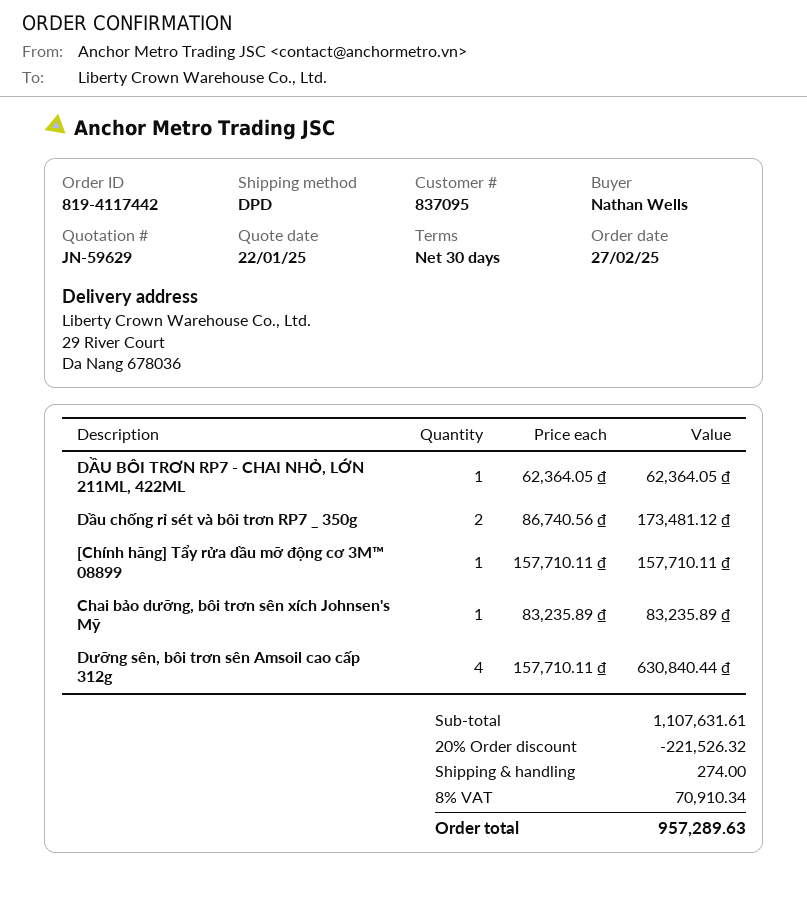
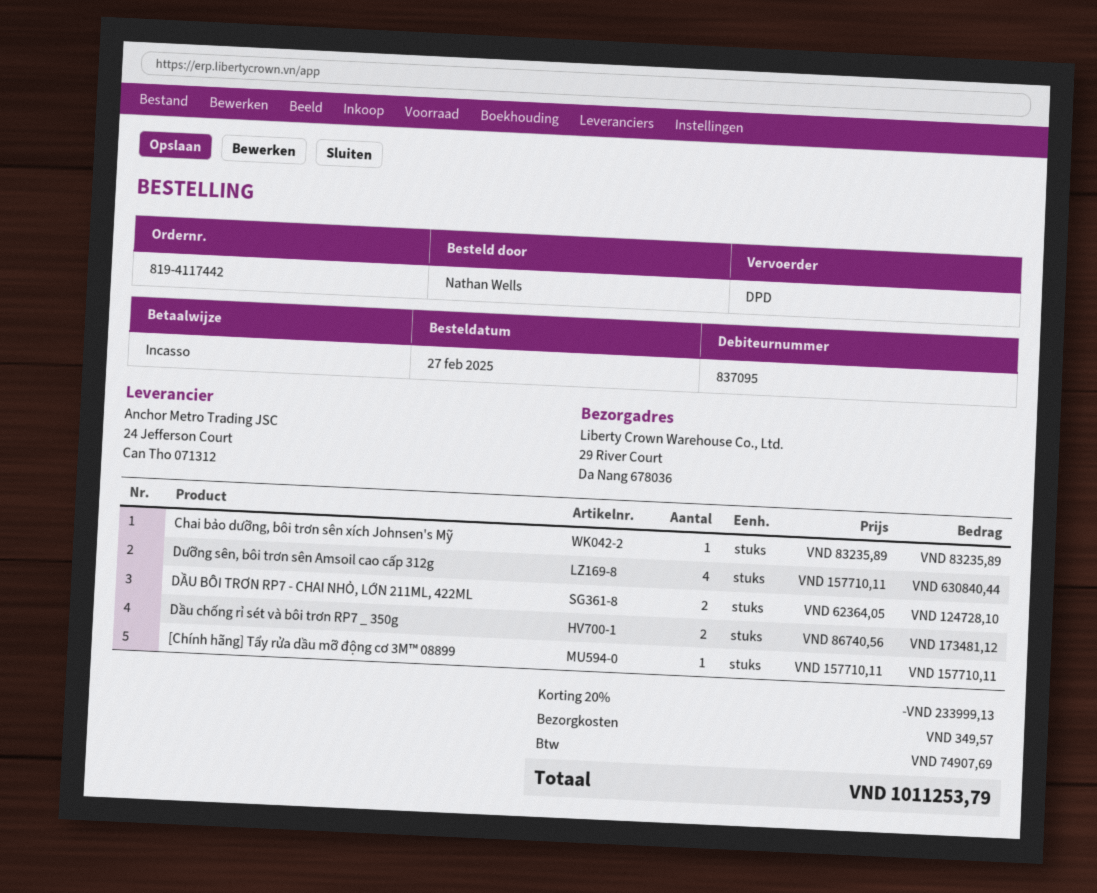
DẦU BÔI TRƠN RP7 - CHAI NHỎ, LỚN 211ML, 422ML: 1 x 62364.05 = 62364.05 -> 2 x 62364.05 = 124728.10
discount: 20% = 221526.32 -> 20% = 233999.13
shipping: 274.00 -> 349.57
tax: 70910.34 -> 74907.69
total: 957289.63 -> 1011253.79

